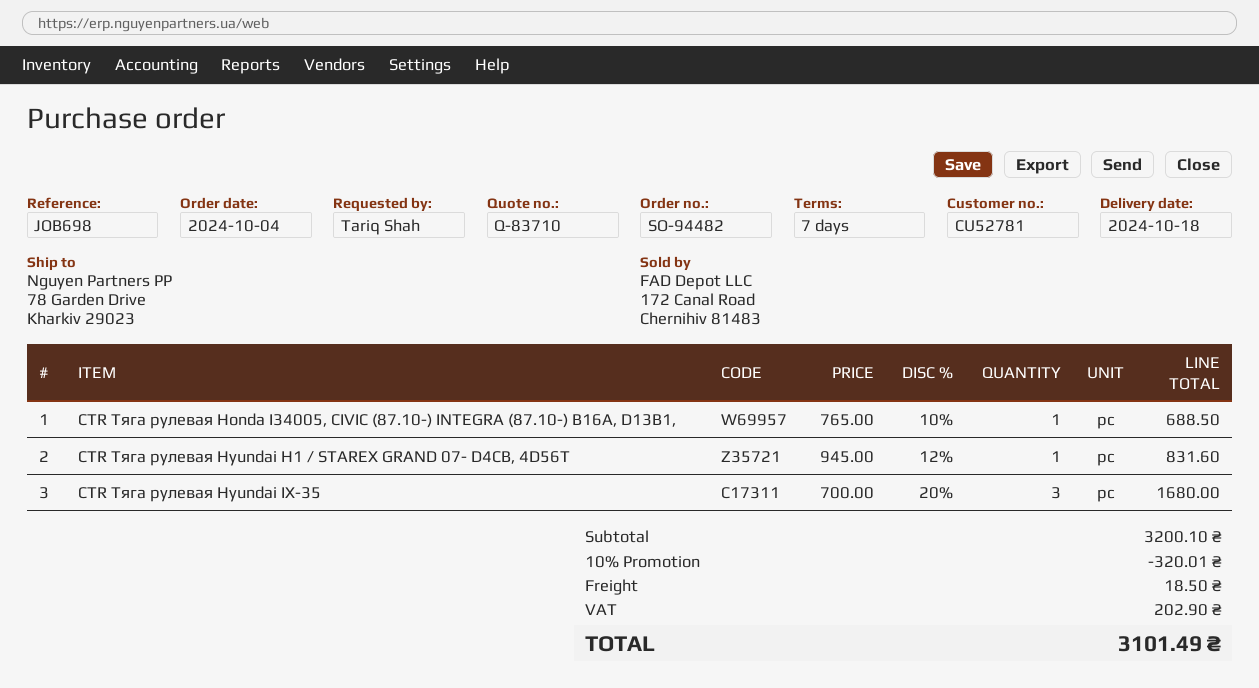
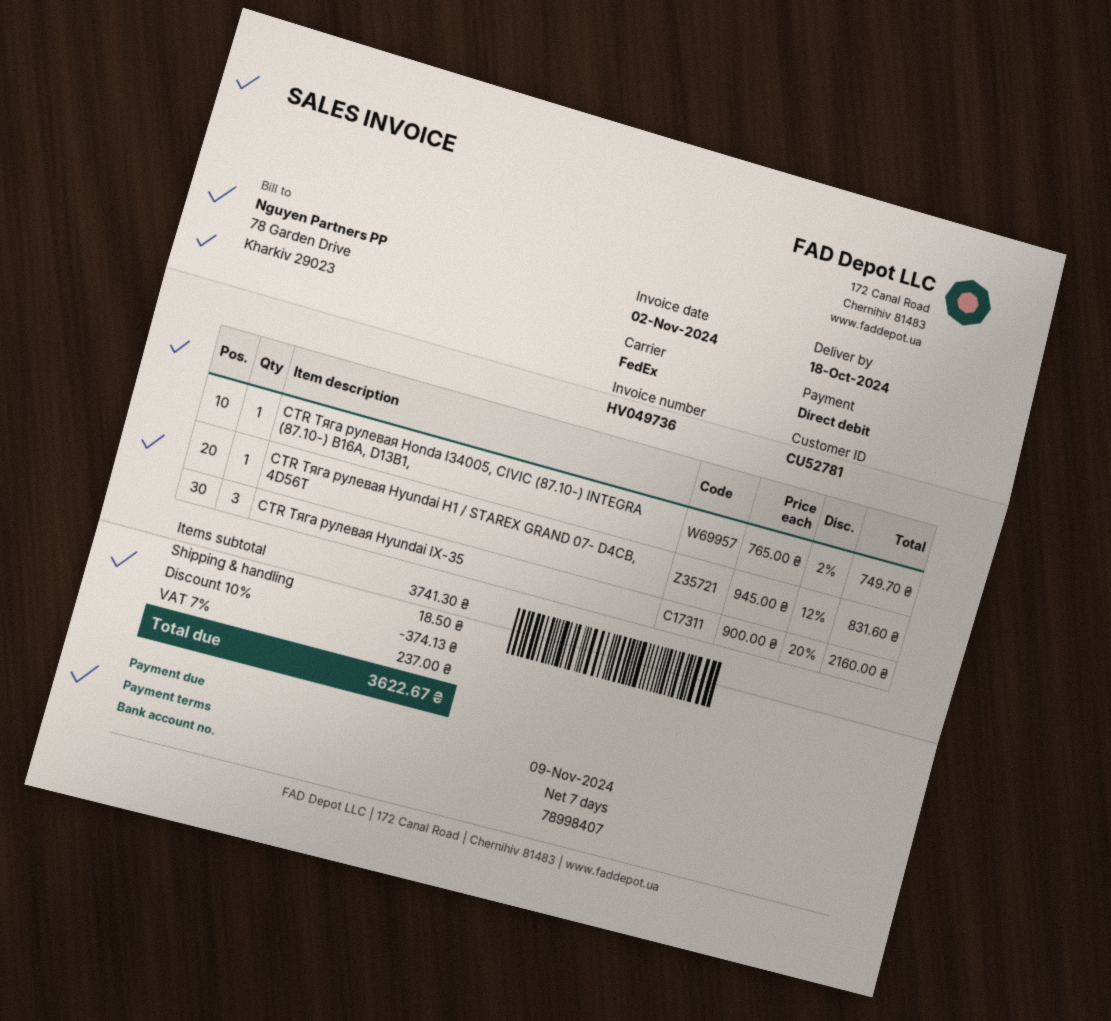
CTR Тяга рулевая Honda I34005, CIVIC (87.10-) INTEGRA (87.10-) B16A, D13B1,: 1 x 765.00 - 10% = 688.50 -> 1 x 765.00 - 2% = 749.70
CTR Тяга рулевая Hyundai IX-35: 3 x 700.00 - 20% = 1680.00 -> 3 x 900.00 - 20% = 2160.00
subtotal: 3200.10 -> 3741.30
discount: 10% = 320.01 -> 10% = 374.13
tax: 202.90 -> 237.00
total: 3101.49 -> 3622.67

